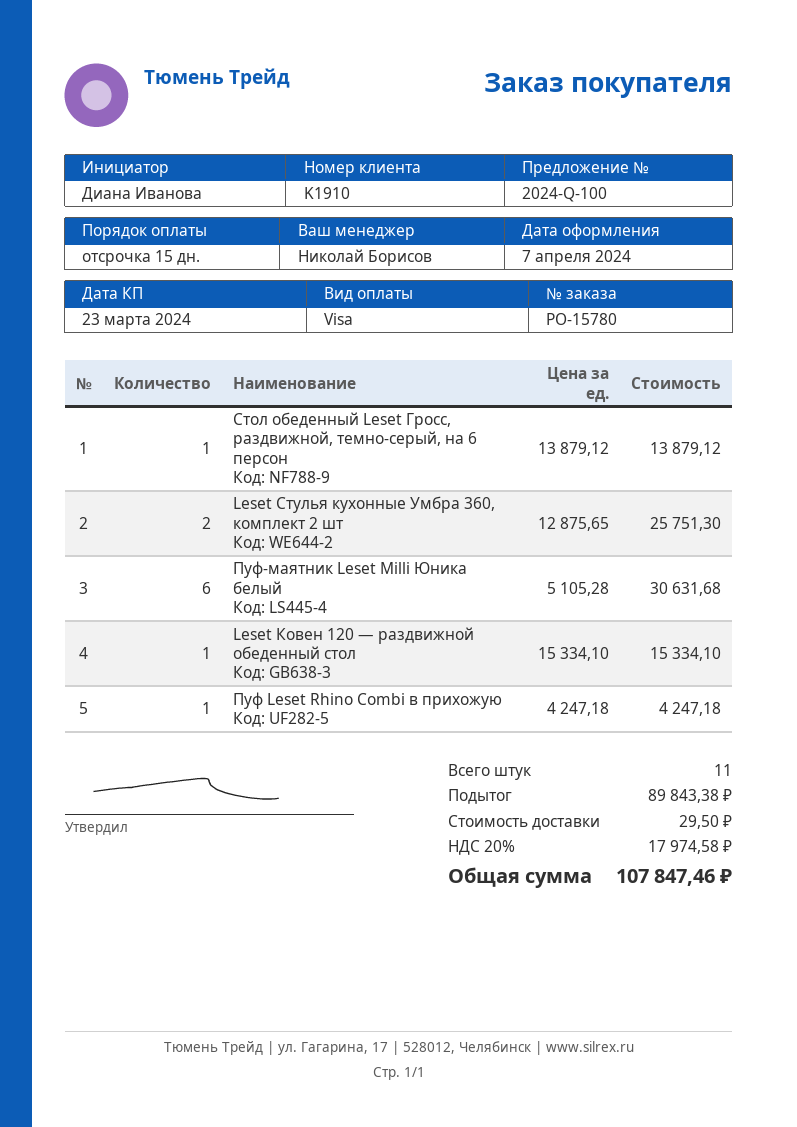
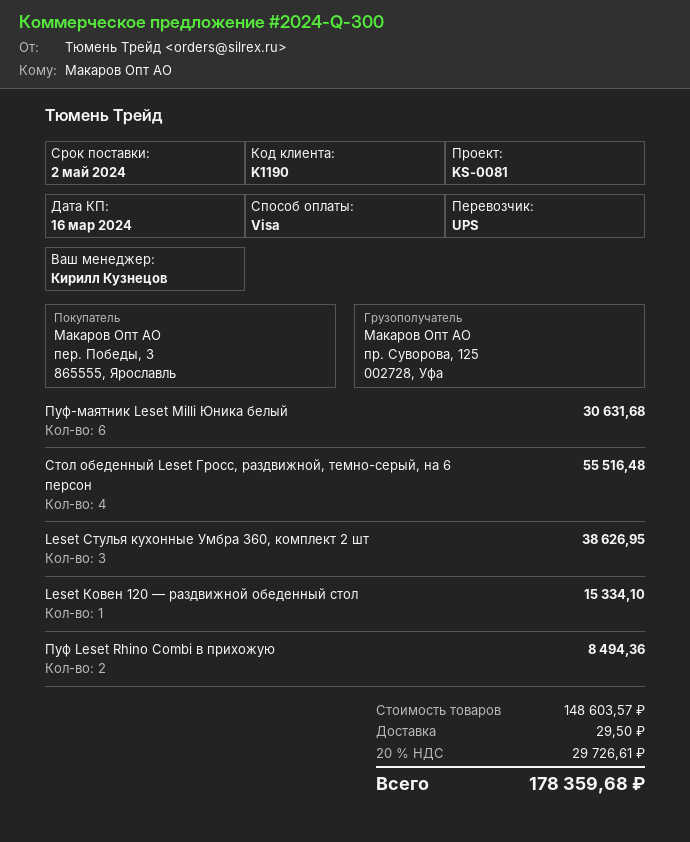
quote number: 2024-Q-100 -> 2024-Q-300
quote date: 2024-03-23 -> 2024-03-16
customer number: K1910 -> K1190
sales rep: Николай Борисов -> Кирилл Кузнецов
Стол обеденный Leset Гросс, раздвижной, темно-серый, на 6 персон: 1 for 13879.12 -> 4 for 55516.48
Leset Стулья кухонные Умбра 360, комплект 2 шт: 2 for 25751.30 -> 3 for 38626.95
Пуф Leset Rhino Combi в прихожую: 1 for 4247.18 -> 2 for 8494.36
subtotal: 89843.38 -> 148603.57
tax: 20% = 17974.58 -> 20% = 29726.61
total: 107847.46 -> 178359.68

